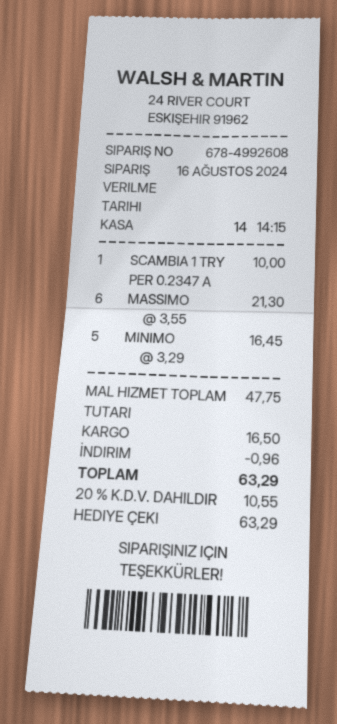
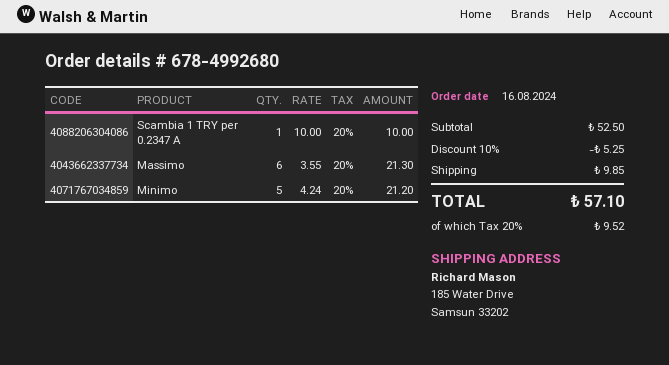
order number: 678-4992608 -> 678-4992680
MINIMO: 5 x 3.29 = 16.45 -> 5 x 4.24 = 21.20
subtotal: 47.75 -> 52.50
discount: 0.96 -> 5.25
shipping: 16.50 -> 9.85
tax: 20% = 10.55 -> 20% = 9.52
total: 63.29 -> 57.10

